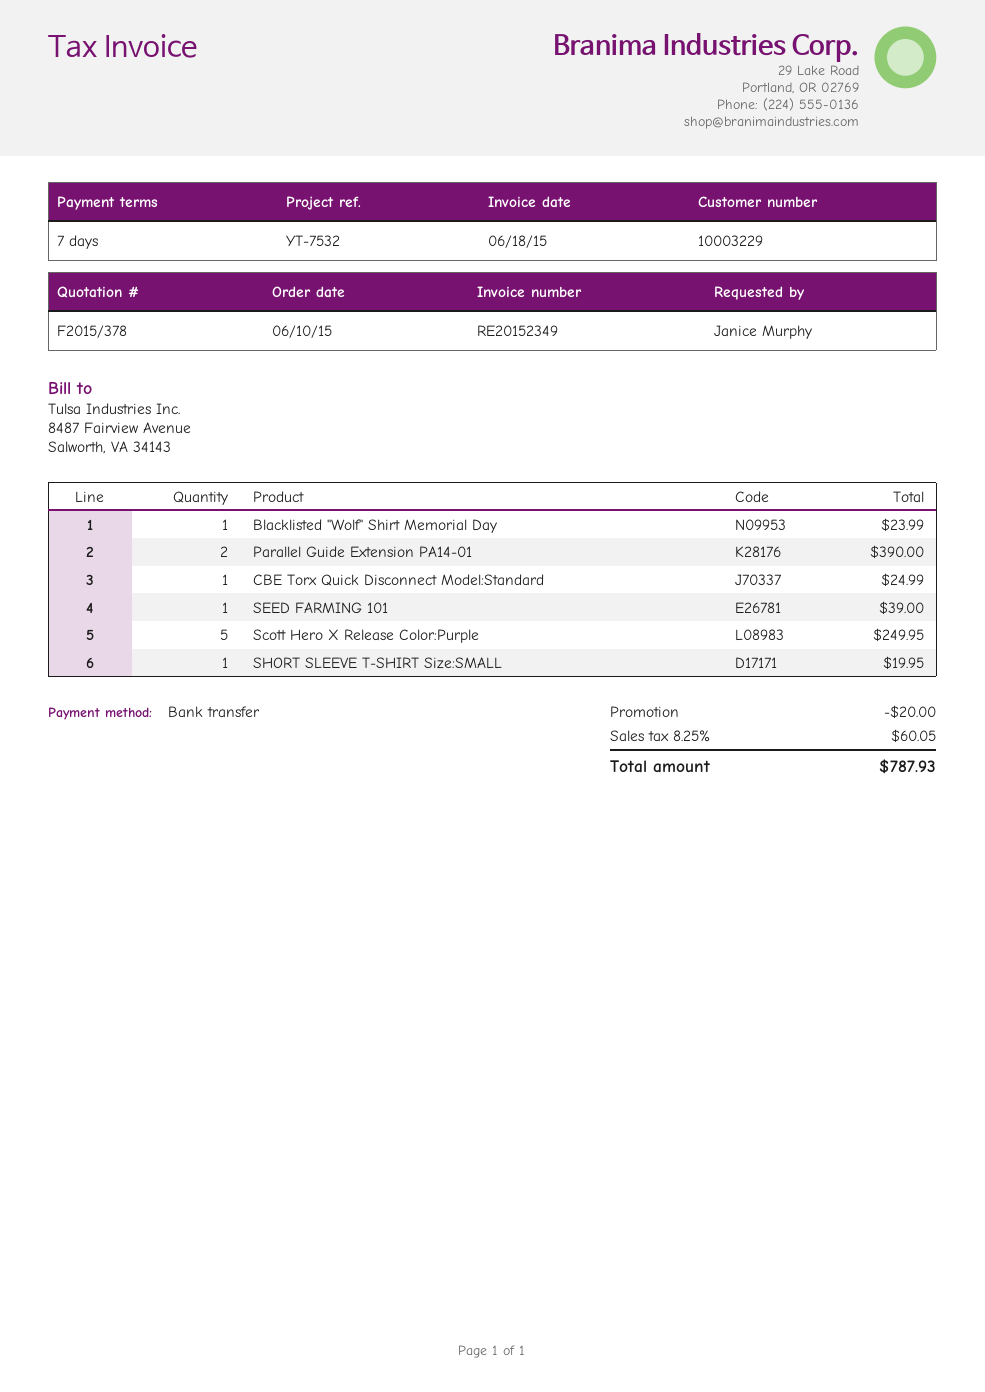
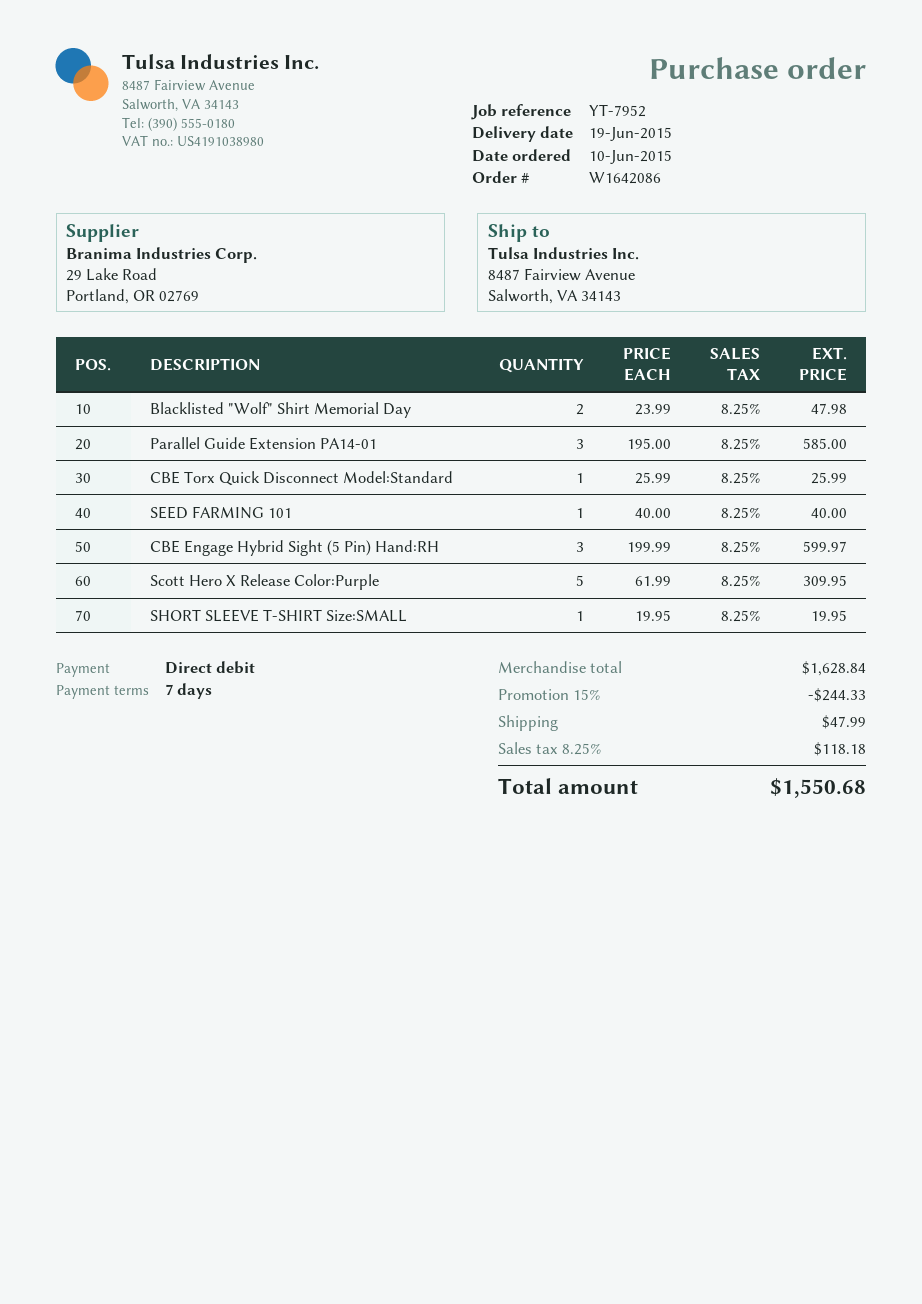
reference: YT-7532 -> YT-7952
payment method: bank transfer -> direct debit
Blacklisted "Wolf" Shirt Memorial Day: 1 for 23.99 -> 2 for 47.98
Parallel Guide Extension PA14-01: 2 for 390.00 -> 3 for 585.00
CBE Torx Quick Disconnect Model:Standard: 1 for 24.99 -> 1 for 25.99
SEED FARMING 101: 1 for 39.00 -> 1 for 40.00
Scott Hero X Release Color:Purple: 5 for 249.95 -> 5 for 309.95
CBE Engage Hybrid Sight (5 Pin) Hand:RH: none -> 3 for 599.97
discount: 20.00 -> 244.33
shipping: none -> 47.99
tax: 8.25% = 60.05 -> 8.25% = 118.18
total: 787.93 -> 1550.68

